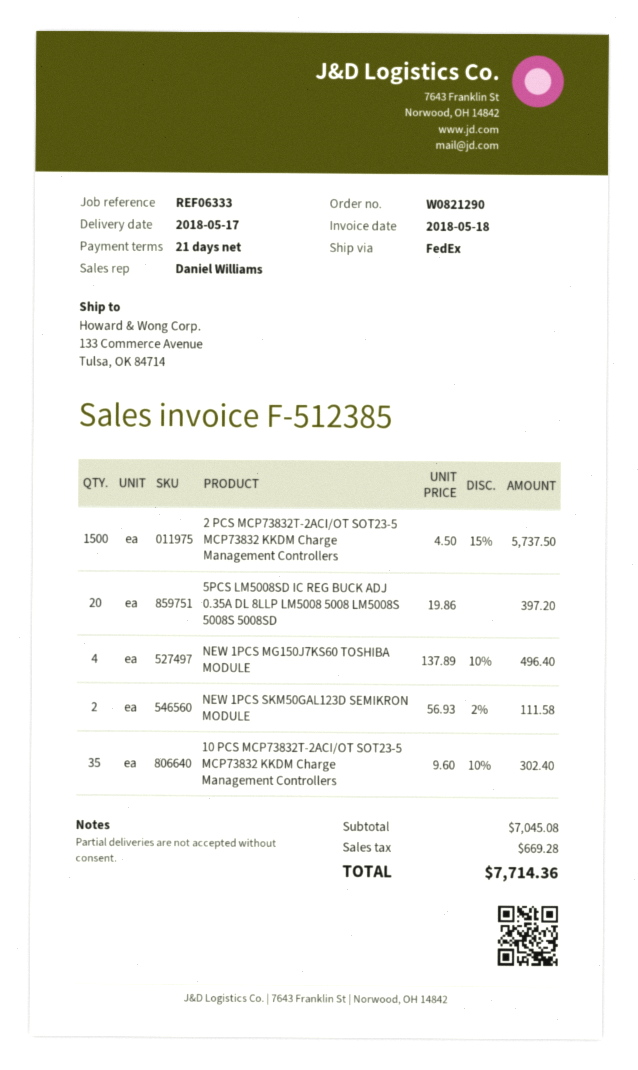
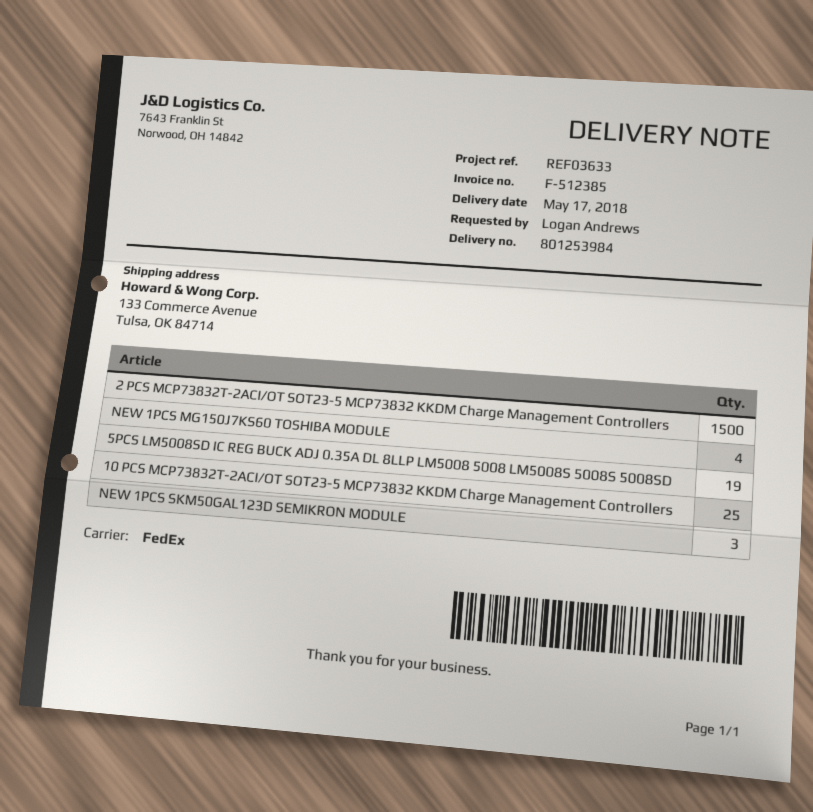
reference: REF06333 -> REF03633
5PCS LM5008SD IC REG BUCK ADJ 0.35A DL 8LLP LM5008 5008 LM5008S 5008S 5008SD: 20 -> 19
NEW 1PCS SKM50GAL123D SEMIKRON MODULE: 2 -> 3
10 PCS MCP73832T-2ACI/OT SOT23-5 MCP73832 KKDM Charge Management Controllers: 35 -> 25

